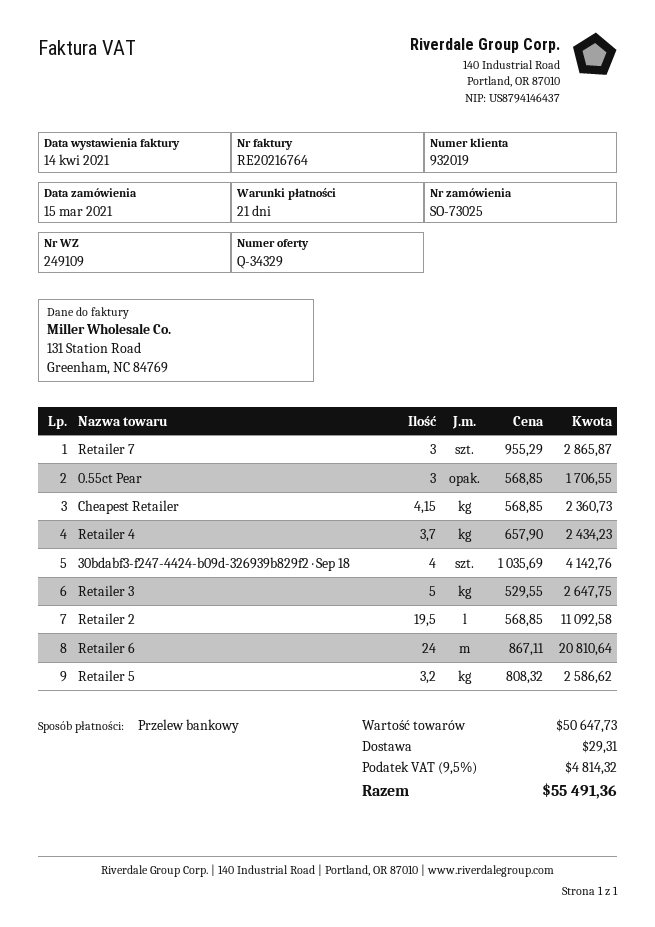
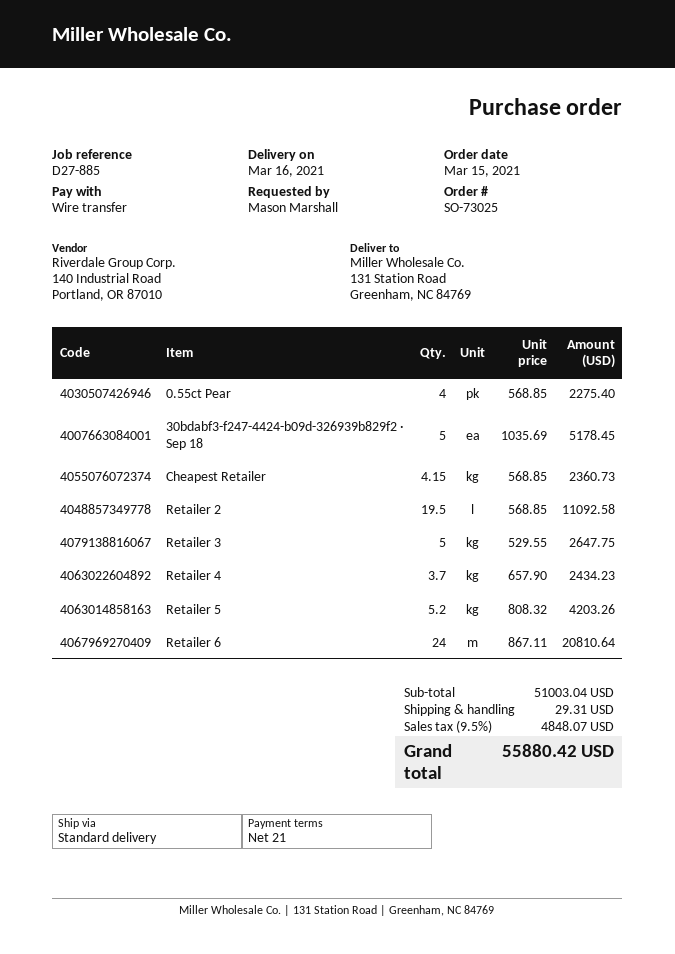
Retailer 7: 3 x 955.29 = 2865.87 -> none
0.55ct Pear: 3 x 568.85 = 1706.55 -> 4 x 568.85 = 2275.40
30bdabf3-f247-4424-b09d-326939b829f2 · Sep 18: 4 x 1035.69 = 4142.76 -> 5 x 1035.69 = 5178.45
Retailer 5: 3.2 x 808.32 = 2586.62 -> 5.2 x 808.32 = 4203.26
subtotal: 50647.73 -> 51003.04
tax: 9.5% = 4814.32 -> 9.5% = 4848.07
total: 55491.36 -> 55880.42

